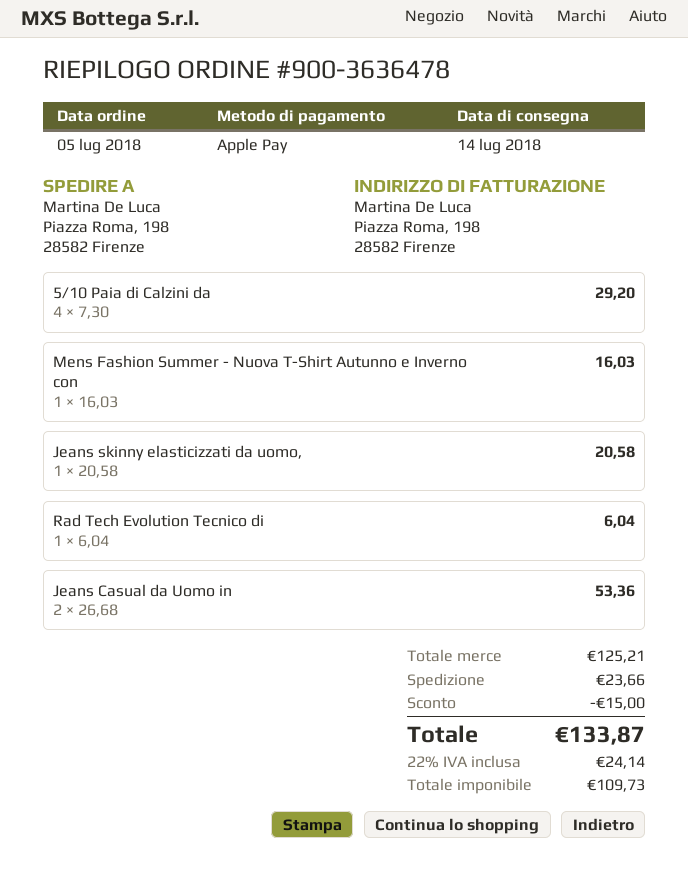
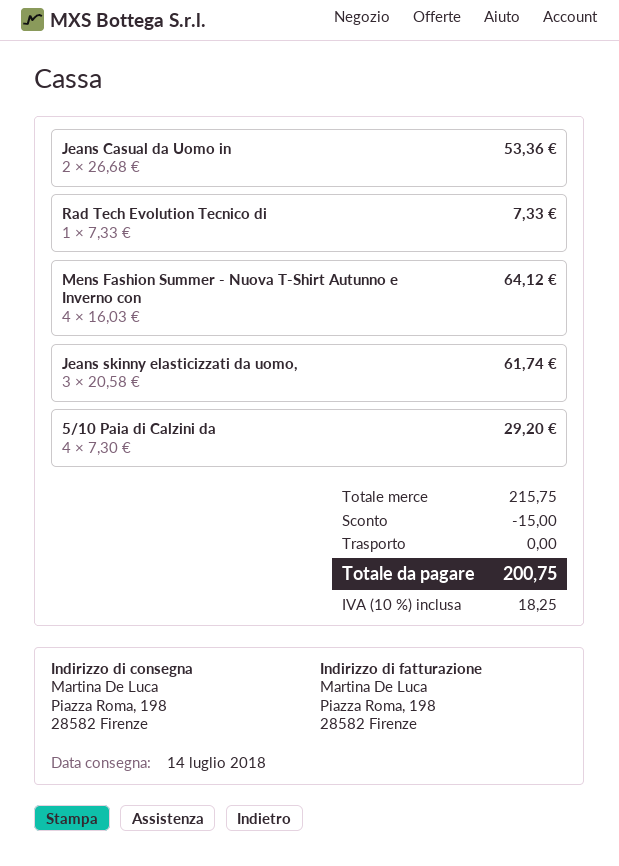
Mens Fashion Summer - Nuova T-Shirt Autunno e Inverno con: 1 x 16.03 = 16.03 -> 4 x 16.03 = 64.12
Jeans skinny elasticizzati da uomo,: 1 x 20.58 = 20.58 -> 3 x 20.58 = 61.74
Rad Tech Evolution Tecnico di: 1 x 6.04 = 6.04 -> 1 x 7.33 = 7.33
subtotal: 125.21 -> 215.75
shipping: 23.66 -> 0.00
tax: 22% = 24.14 -> 10% = 18.25
total: 133.87 -> 200.75

